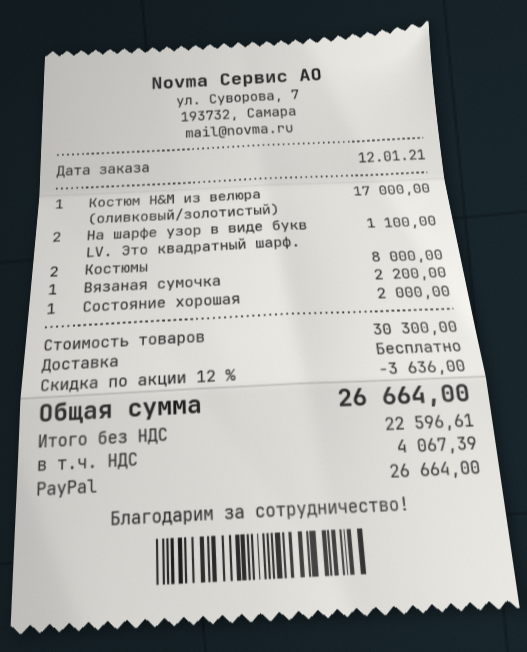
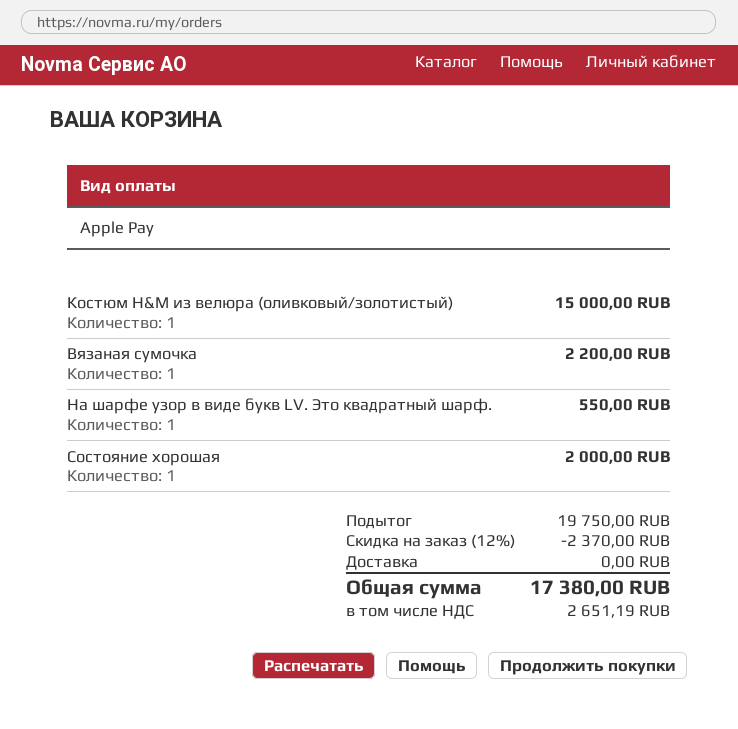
payment method: PayPal -> Apple Pay
Костюм H&M из велюра (оливковый/золотистый): 1 for 17000.00 -> 1 for 15000.00
На шарфе узор в виде букв LV. Это квадратный шарф.: 2 for 1100.00 -> 1 for 550.00
Костюмы: 2 for 8000.00 -> none
subtotal: 30300.00 -> 19750.00
discount: 12% = 3636.00 -> 12% = 2370.00
tax: 4067.39 -> 2651.19
total: 26664.00 -> 17380.00

